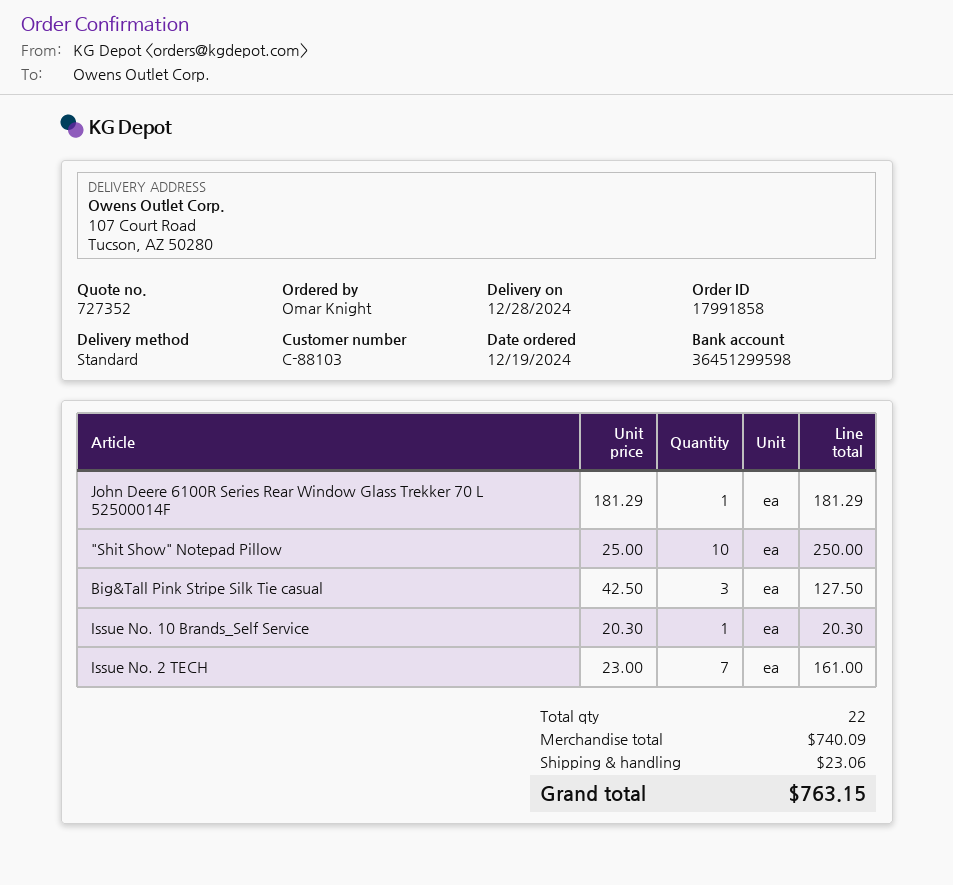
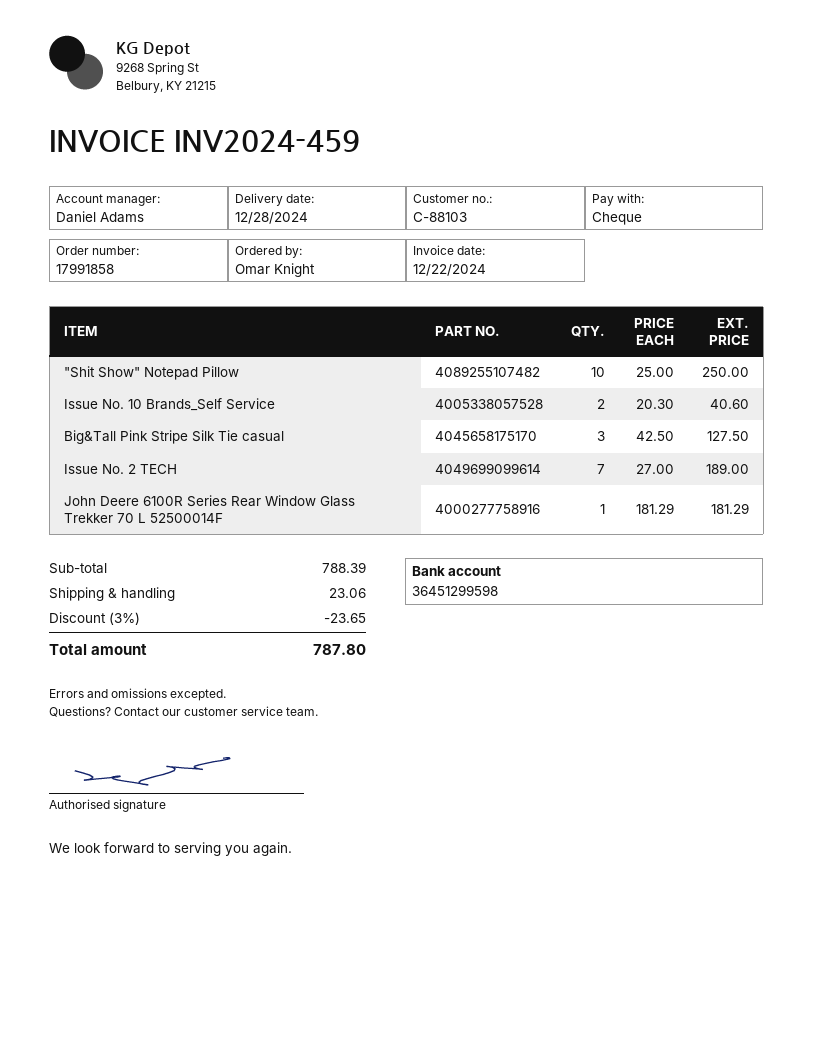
Issue No. 10 Brands_Self Service: 1 x 20.30 = 20.30 -> 2 x 20.30 = 40.60
Issue No. 2 TECH: 7 x 23.00 = 161.00 -> 7 x 27.00 = 189.00
subtotal: 740.09 -> 788.39
discount: none -> 3% = 23.65
total: 763.15 -> 787.80

